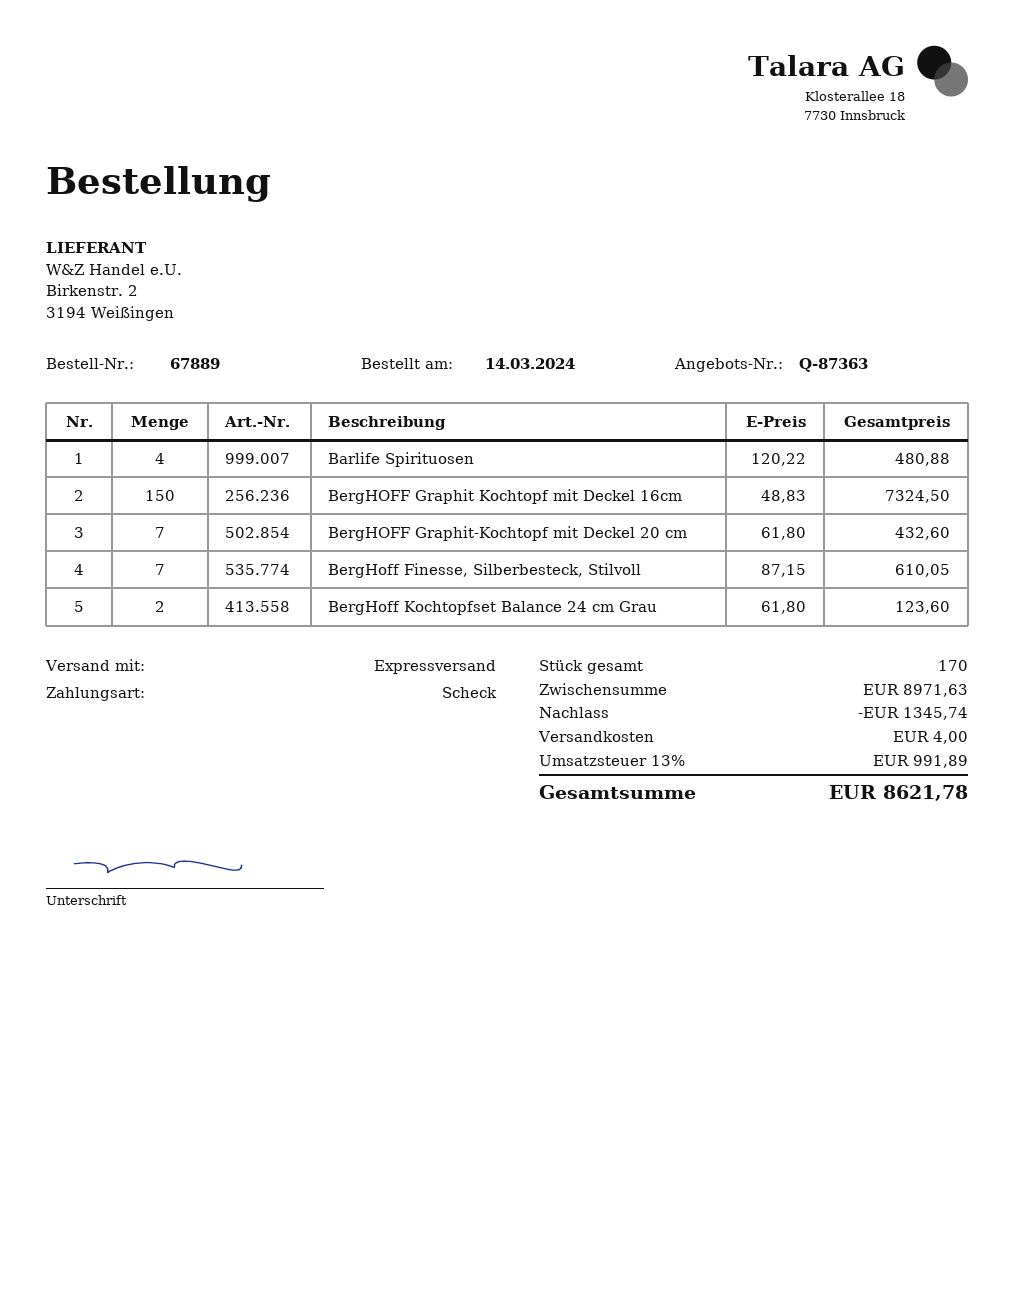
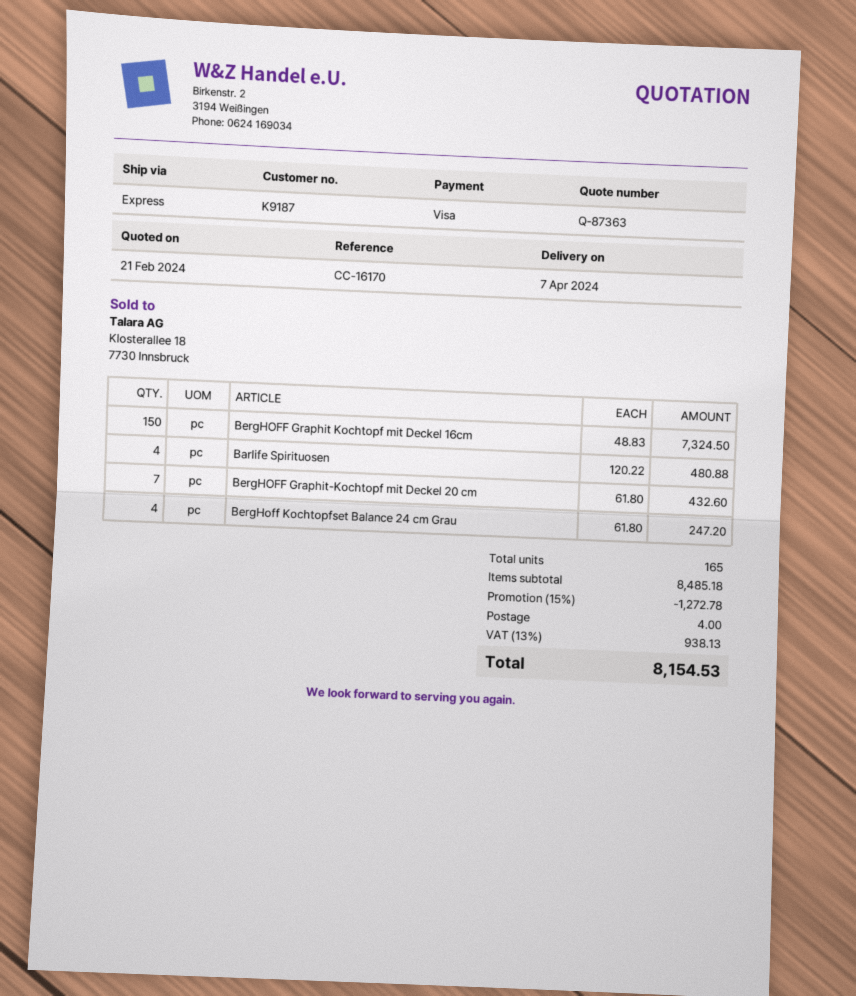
payment method: cheque -> Visa
BergHoff Finesse, Silberbesteck, Stilvoll: 7 x 87.15 = 610.05 -> none
BergHoff Kochtopfset Balance 24 cm Grau: 2 x 61.80 = 123.60 -> 4 x 61.80 = 247.20
total quantity: 170 -> 165
subtotal: 8971.63 -> 8485.18
discount: 1345.74 -> 1272.78
tax: 13% = 991.89 -> 13% = 938.13
total: 8621.78 -> 8154.53

